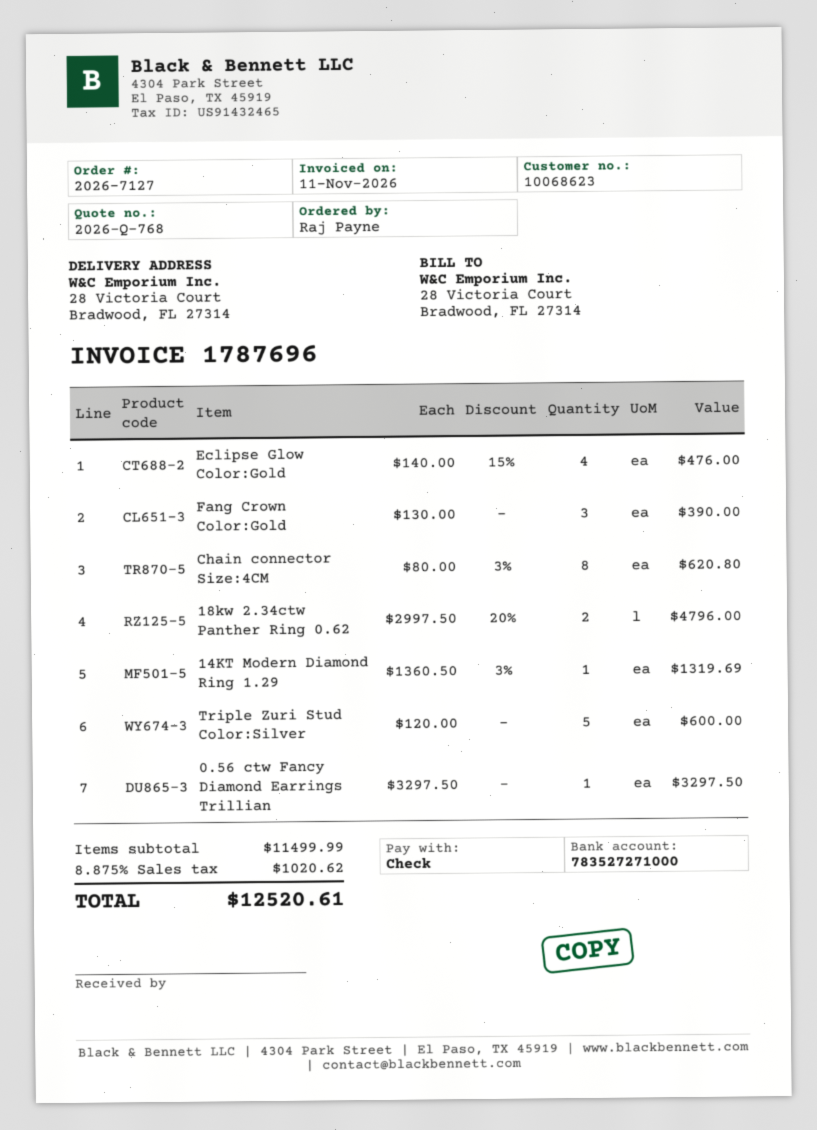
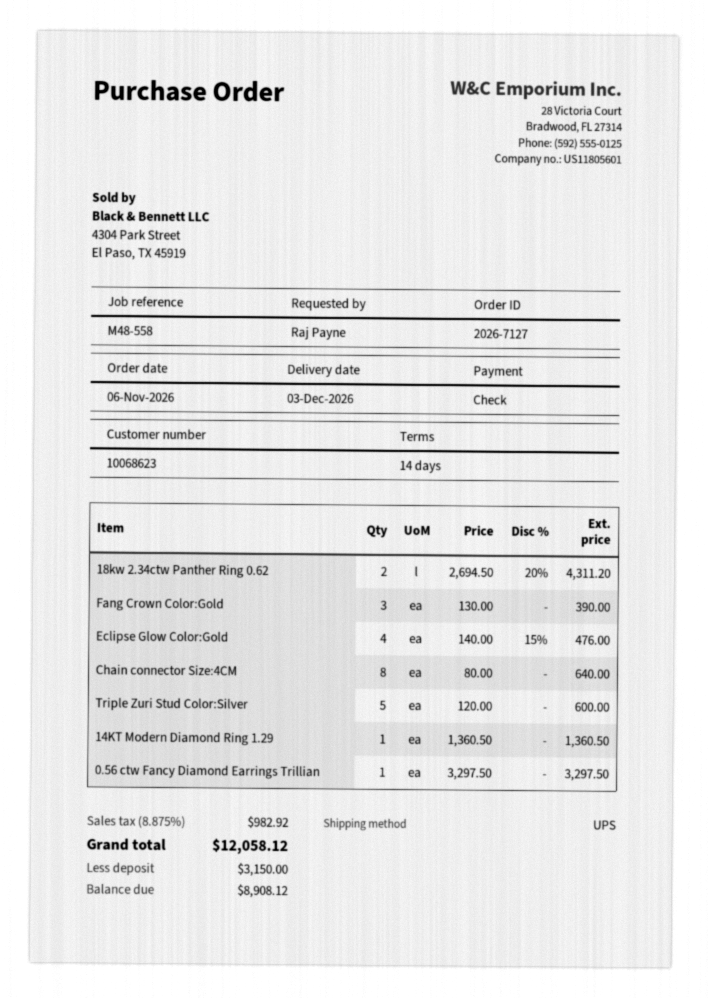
Chain connector Size:4CM: 8 x 80.00 - 3% = 620.80 -> 8 x 80.00 = 640.00
18kw 2.34ctw Panther Ring 0.62: 2 x 2997.50 - 20% = 4796.00 -> 2 x 2694.50 - 20% = 4311.20
14KT Modern Diamond Ring 1.29: 1 x 1360.50 - 3% = 1319.69 -> 1 x 1360.50 = 1360.50
tax: 8.875% = 1020.62 -> 8.875% = 982.92
total: 12520.61 -> 12058.12

